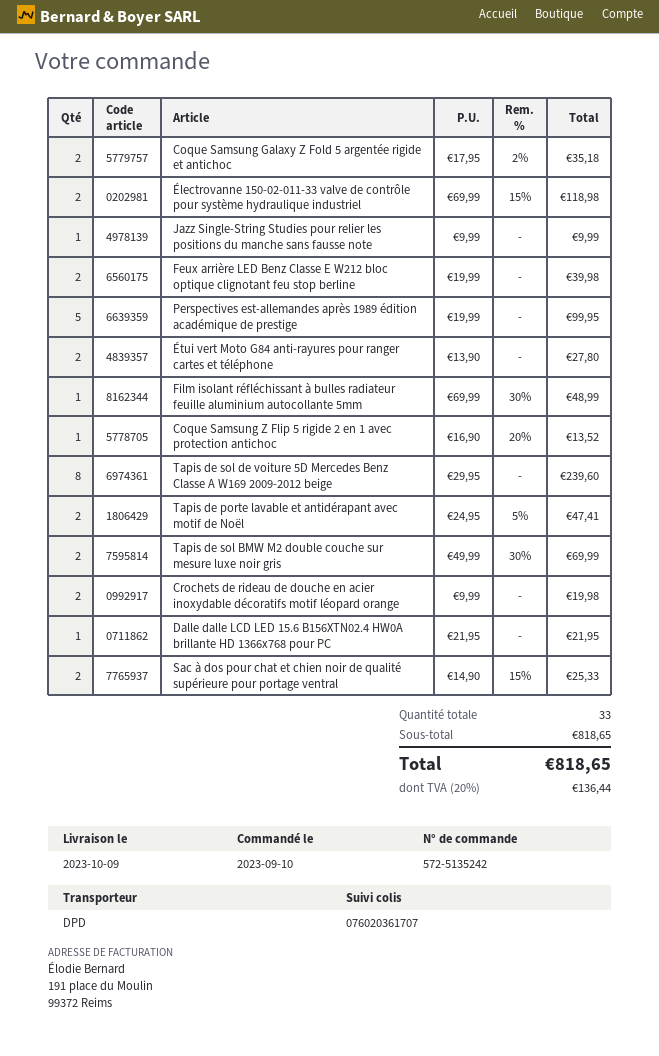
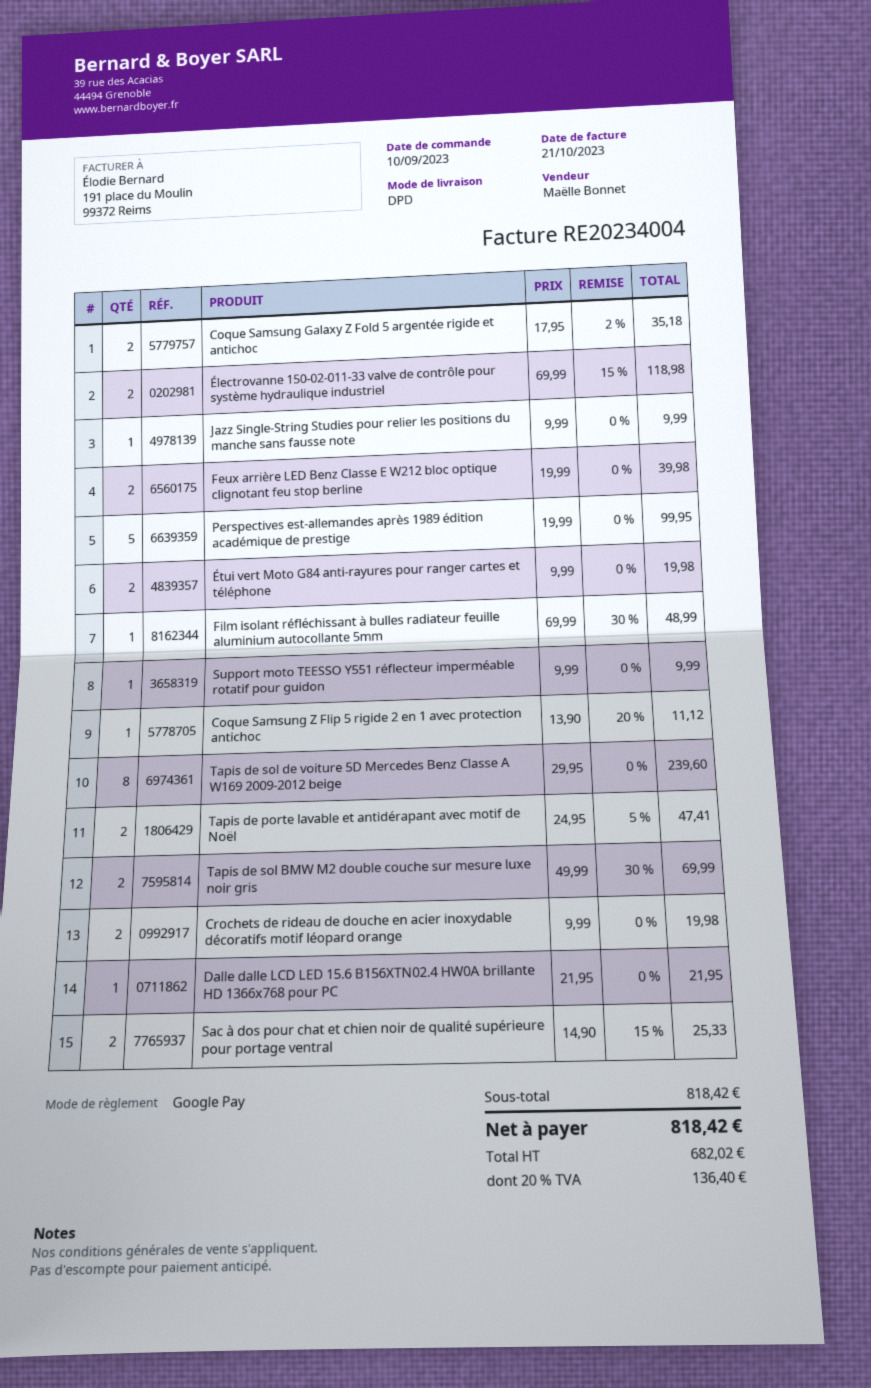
Étui vert Moto G84 anti-rayures pour ranger cartes et téléphone: 2 x 13.90 = 27.80 -> 2 x 9.99 = 19.98
Coque Samsung Z Flip 5 rigide 2 en 1 avec protection antichoc: 1 x 16.90 - 20% = 13.52 -> 1 x 13.90 - 20% = 11.12
Support moto TEESSO Y551 réflecteur imperméable rotatif pour guidon: none -> 1 x 9.99 = 9.99
subtotal: 818.65 -> 818.42
tax: 20% = 136.44 -> 20% = 136.40
total: 818.65 -> 818.42

